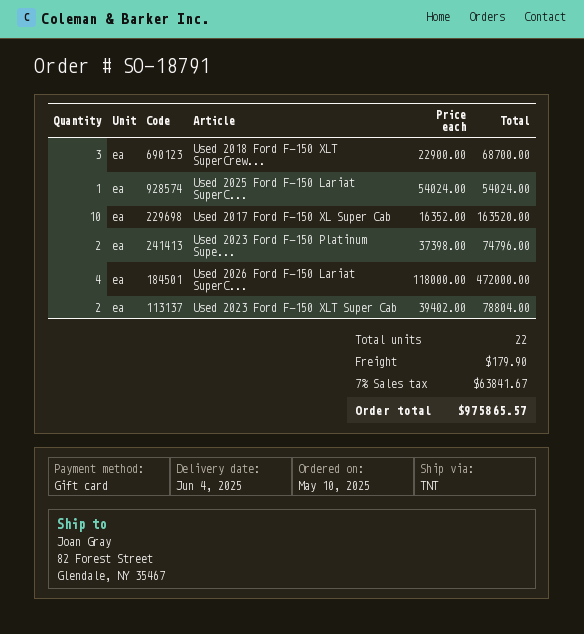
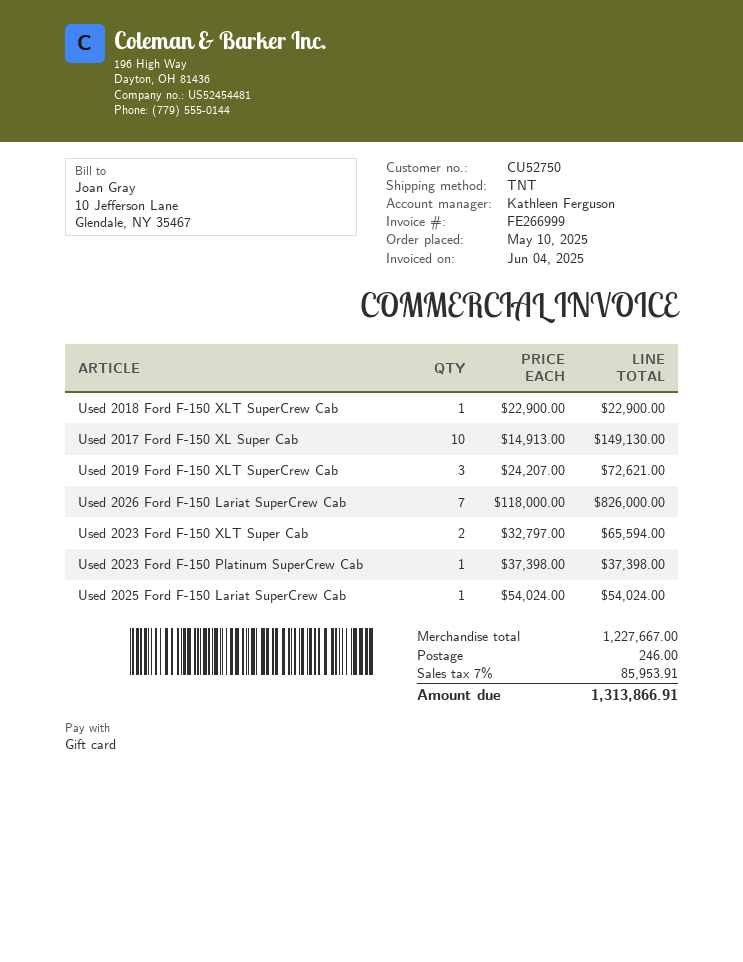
Used 2018 Ford F-150 XLT SuperCrew...: 3 x 22900.00 = 68700.00 -> 1 x 22900.00 = 22900.00
Used 2017 Ford F-150 XL Super Cab: 10 x 16352.00 = 163520.00 -> 10 x 14913.00 = 149130.00
Used 2023 Ford F-150 Platinum Supe...: 2 x 37398.00 = 74796.00 -> 1 x 37398.00 = 37398.00
Used 2026 Ford F-150 Lariat SuperC...: 4 x 118000.00 = 472000.00 -> 7 x 118000.00 = 826000.00
Used 2023 Ford F-150 XLT Super Cab: 2 x 39402.00 = 78804.00 -> 2 x 32797.00 = 65594.00
Used 2019 Ford F-150 XLT SuperCrew Cab: none -> 3 x 24207.00 = 72621.00
shipping: 179.90 -> 246.00
tax: 7% = 63841.67 -> 7% = 85953.91
total: 975865.57 -> 1313866.91

